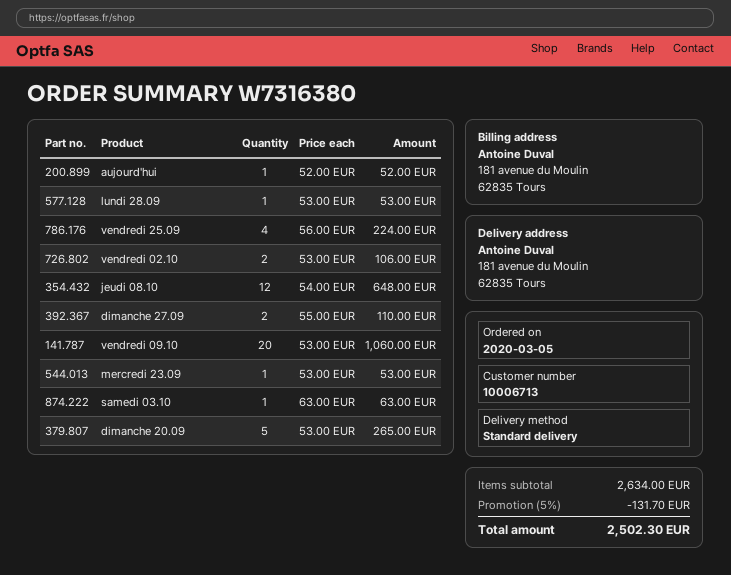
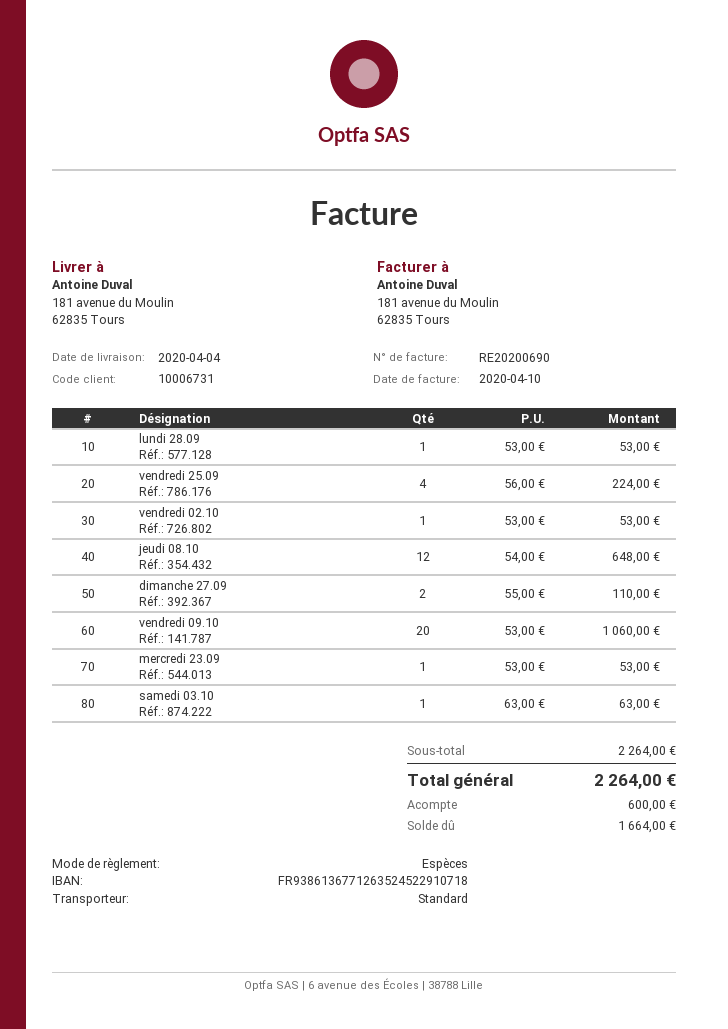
customer number: 10006713 -> 10006731
aujourd'hui: 1 x 52.00 = 52.00 -> none
vendredi 02.10: 2 x 53.00 = 106.00 -> 1 x 53.00 = 53.00
dimanche 20.09: 5 x 53.00 = 265.00 -> none
subtotal: 2634.00 -> 2264.00
discount: 5% = 131.70 -> none
total: 2502.30 -> 2264.00

